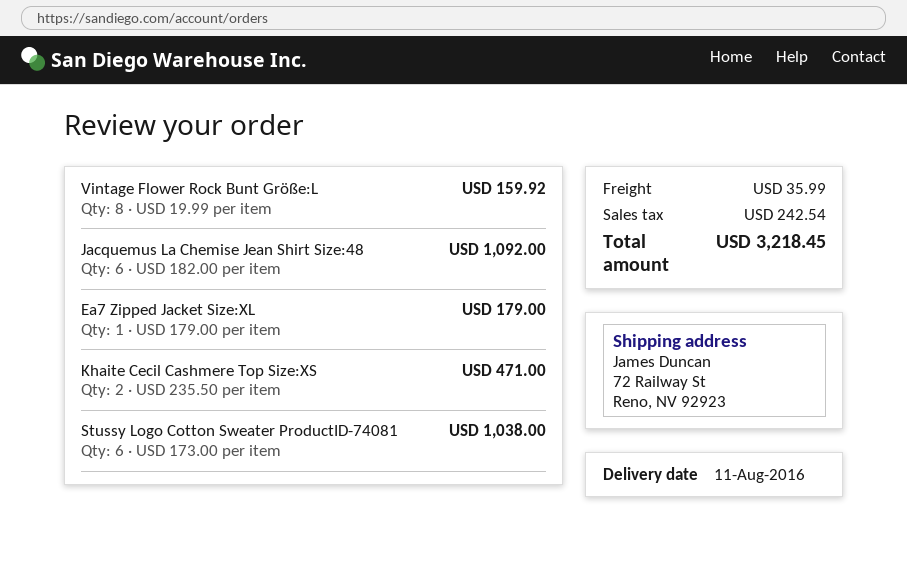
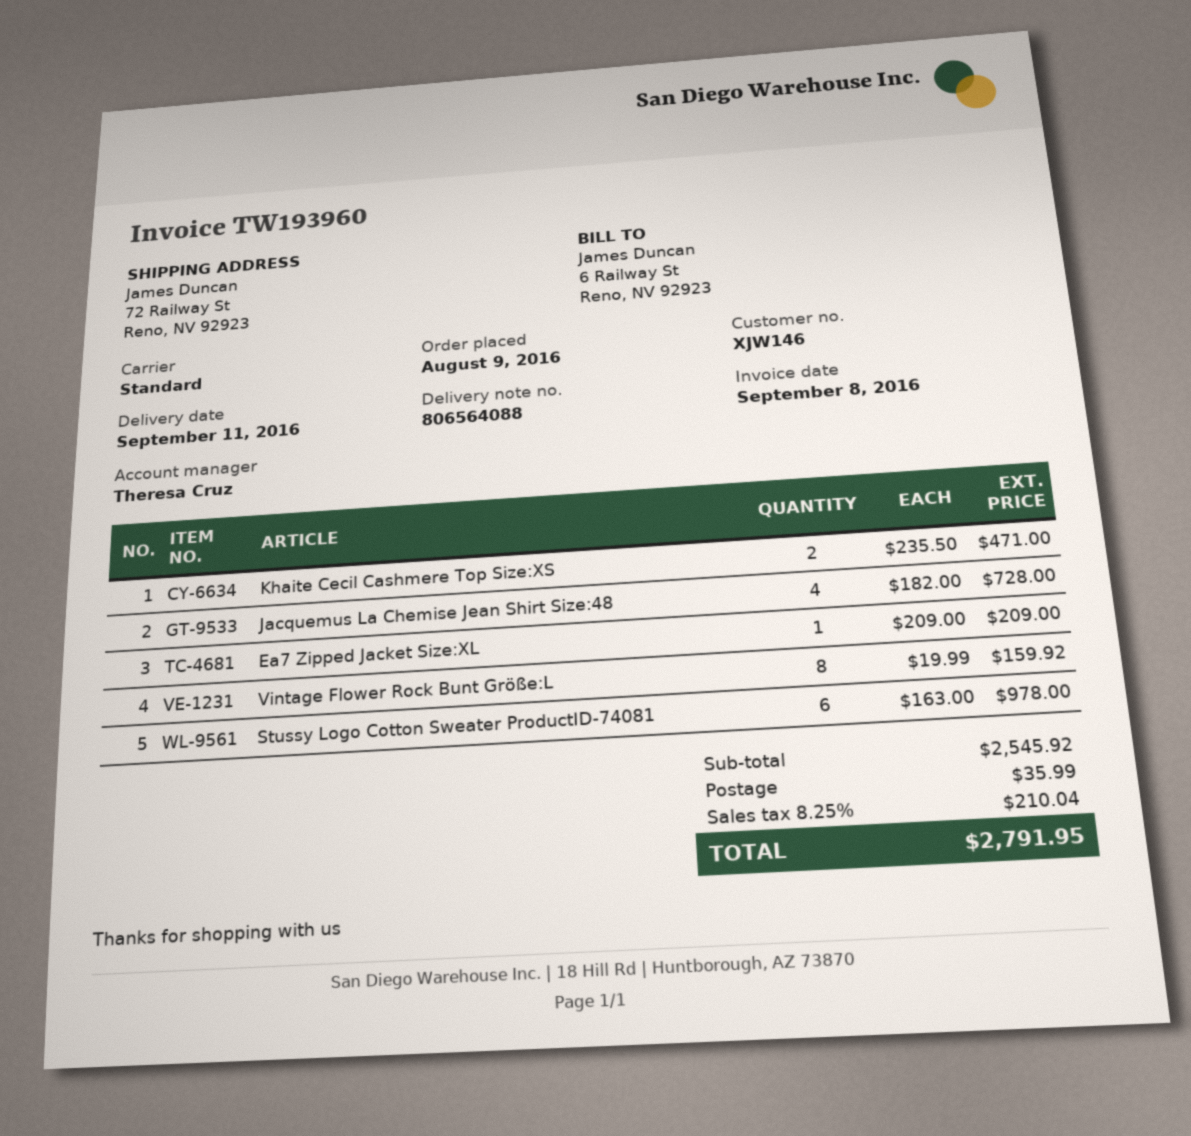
delivery date: 2016-08-11 -> 2016-09-11
Jacquemus La Chemise Jean Shirt Size:48: 6 x 182.00 = 1092.00 -> 4 x 182.00 = 728.00
Ea7 Zipped Jacket Size:XL: 1 x 179.00 = 179.00 -> 1 x 209.00 = 209.00
Stussy Logo Cotton Sweater ProductID-74081: 6 x 173.00 = 1038.00 -> 6 x 163.00 = 978.00
tax: 242.54 -> 210.04
total: 3218.45 -> 2791.95

